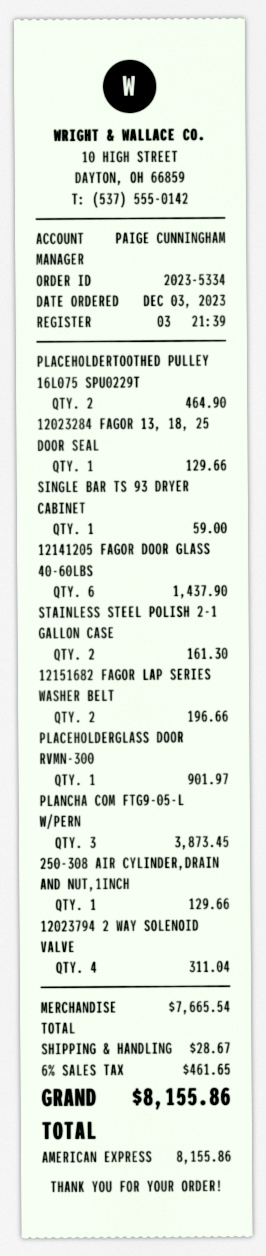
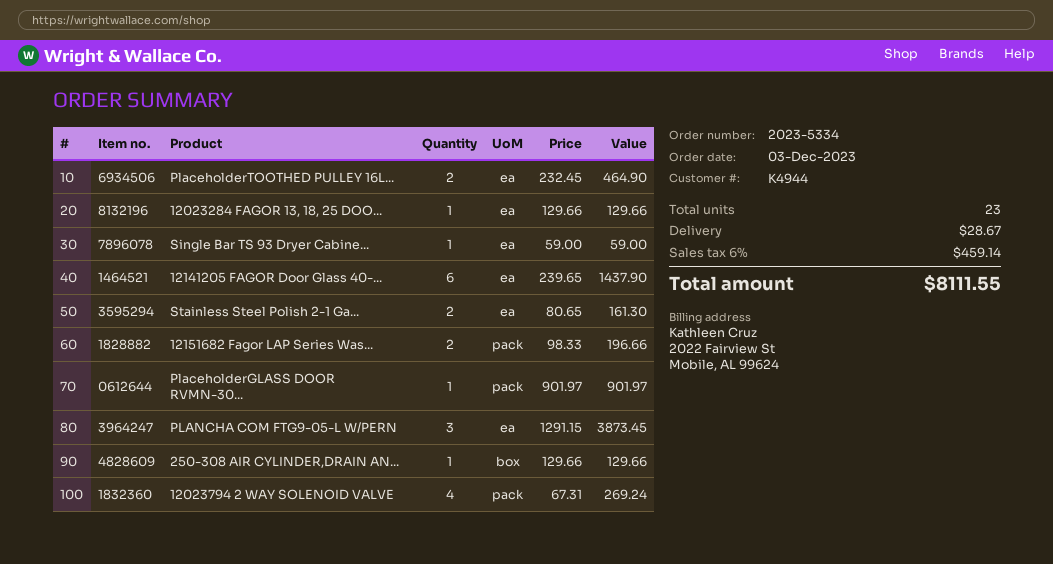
12023794 2 WAY SOLENOID VALVE: 4 for 311.04 -> 4 for 269.24
tax: 6% = 461.65 -> 6% = 459.14
total: 8155.86 -> 8111.55

